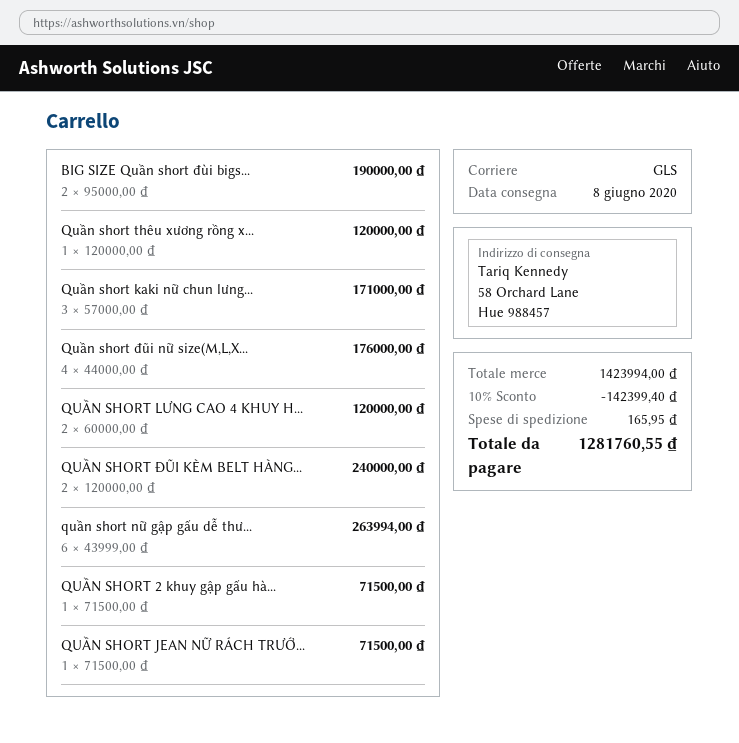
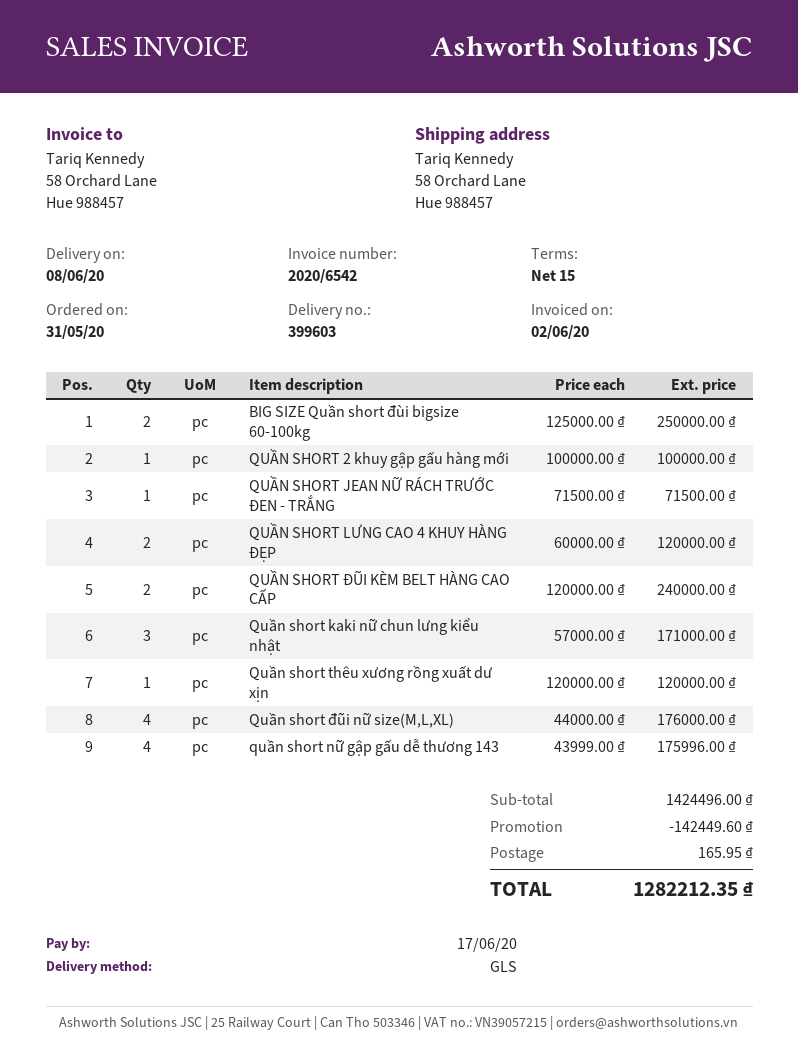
BIG SIZE Quần short đùi bigs...: 2 x 95000.00 = 190000.00 -> 2 x 125000.00 = 250000.00
quần short nữ gập gấu dễ thư...: 6 x 43999.00 = 263994.00 -> 4 x 43999.00 = 175996.00
QUẦN SHORT 2 khuy gập gấu hà...: 1 x 71500.00 = 71500.00 -> 1 x 100000.00 = 100000.00
subtotal: 1423994.00 -> 1424496.00
discount: 142399.40 -> 142449.60
total: 1281760.55 -> 1282212.35

